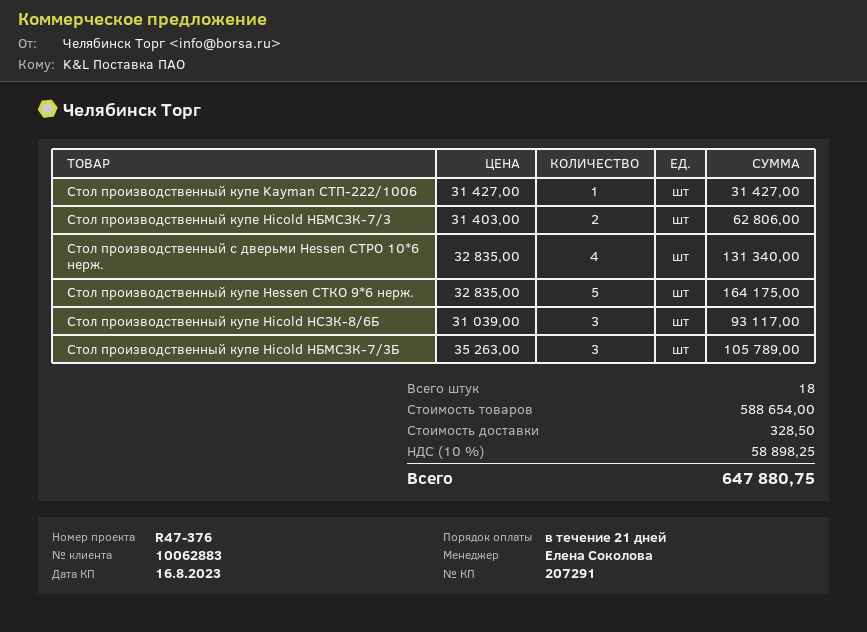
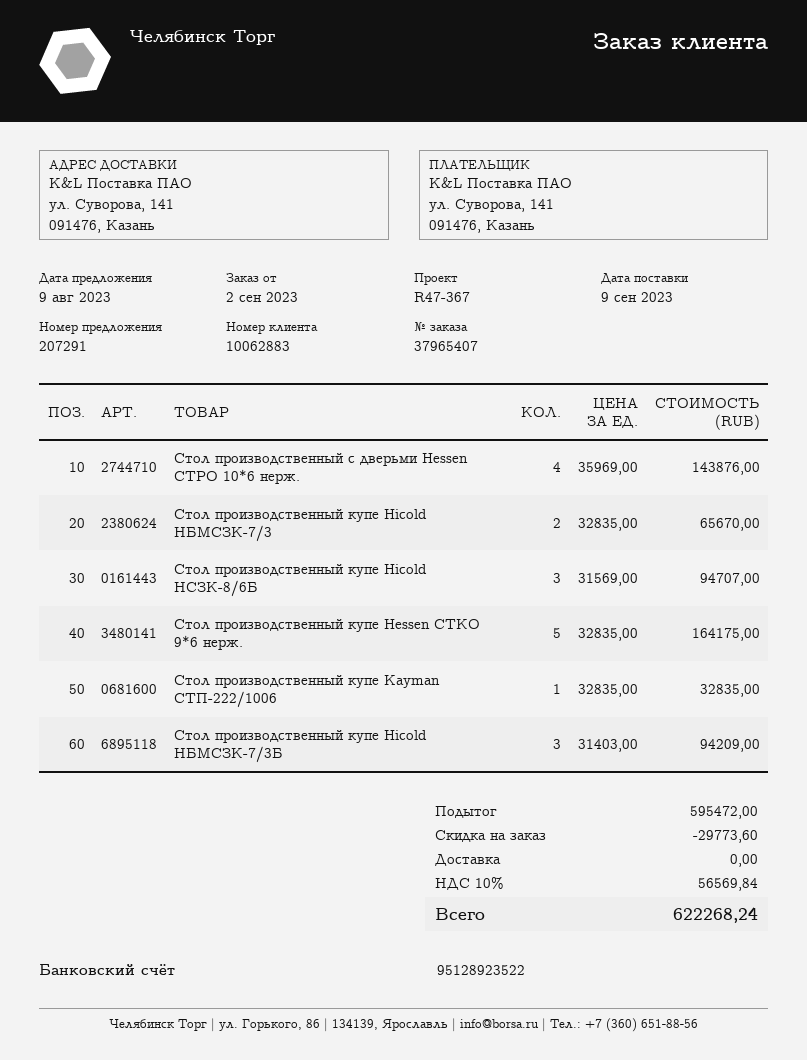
quote date: 2023-08-16 -> 2023-08-09
reference: R47-376 -> R47-367
Стол производственный купе Kayman СТП-222/1006: 1 x 31427.00 = 31427.00 -> 1 x 32835.00 = 32835.00
Стол производственный купе Hicold НБМСЗК-7/3: 2 x 31403.00 = 62806.00 -> 2 x 32835.00 = 65670.00
Стол производственный с дверьми Hessen СТРО 10*6 нерж.: 4 x 32835.00 = 131340.00 -> 4 x 35969.00 = 143876.00
Стол производственный купе Hicold НСЗК-8/6Б: 3 x 31039.00 = 93117.00 -> 3 x 31569.00 = 94707.00
Стол производственный купе Hicold НБМСЗК-7/3Б: 3 x 35263.00 = 105789.00 -> 3 x 31403.00 = 94209.00
subtotal: 588654.00 -> 595472.00
discount: none -> 29773.60
shipping: 328.50 -> 0.00
tax: 10% = 58898.25 -> 10% = 56569.84
total: 647880.75 -> 622268.24

